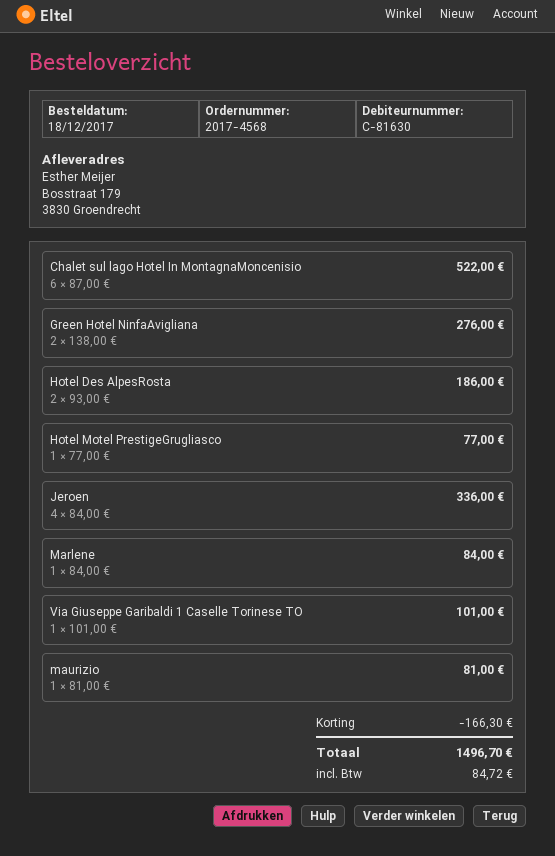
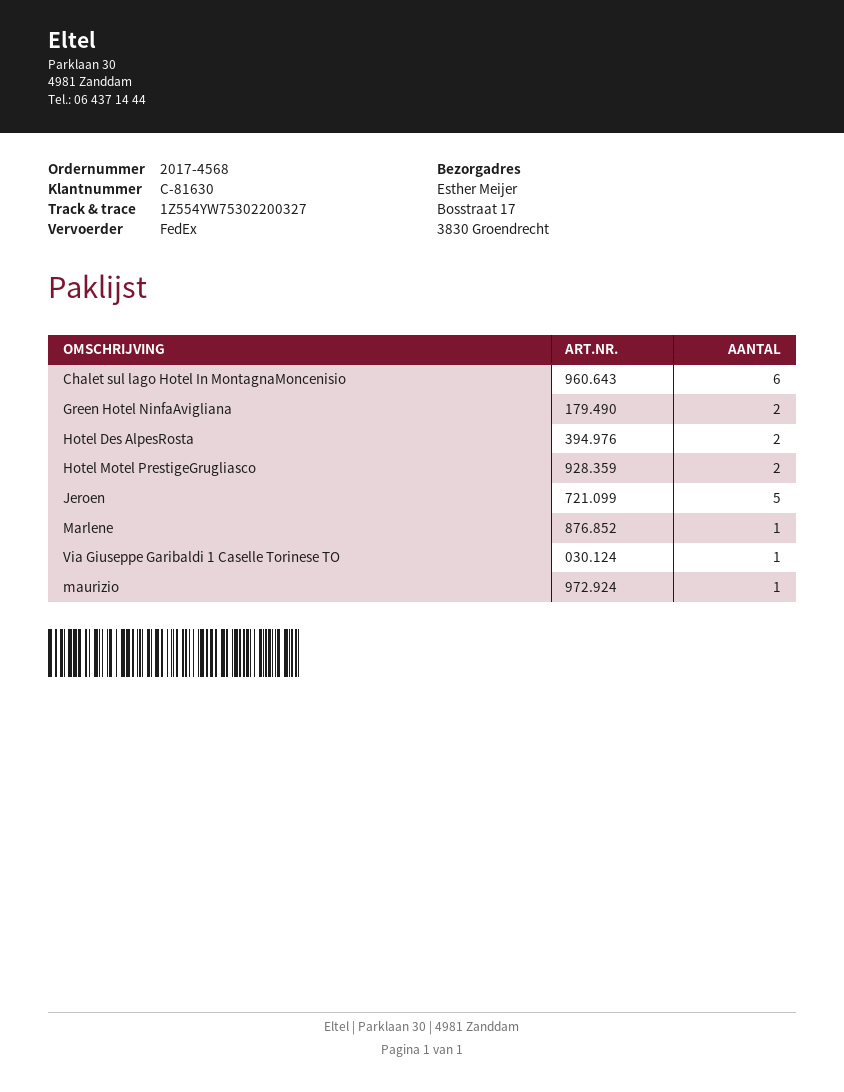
ship to: Bosstraat 179, 3830 Groendrecht -> Bosstraat 17, 3830 Groendrecht
Hotel Motel PrestigeGrugliasco: 1 -> 2
Jeroen: 4 -> 5

